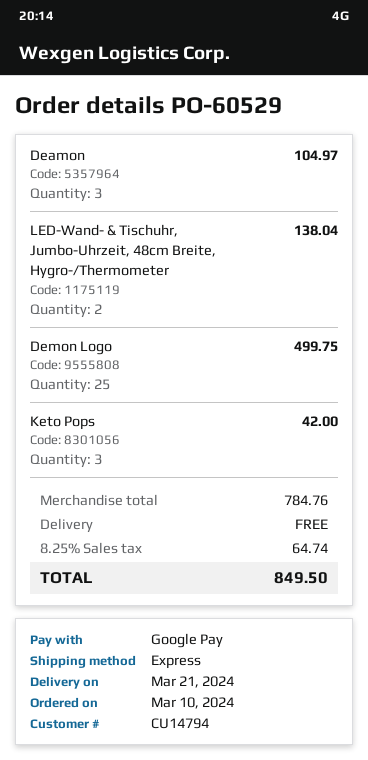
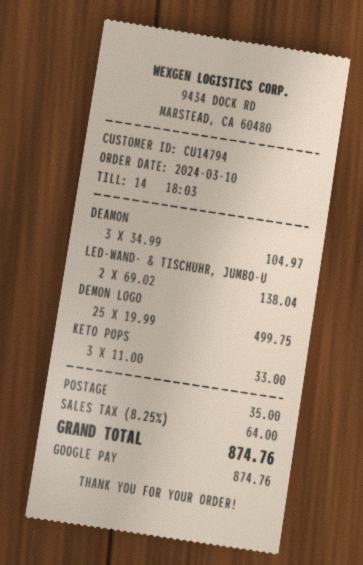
Keto Pops: 3 for 42.00 -> 3 for 33.00
shipping: 0.00 -> 35.00
tax: 8.25% = 64.74 -> 8.25% = 64.00
total: 849.50 -> 874.76

